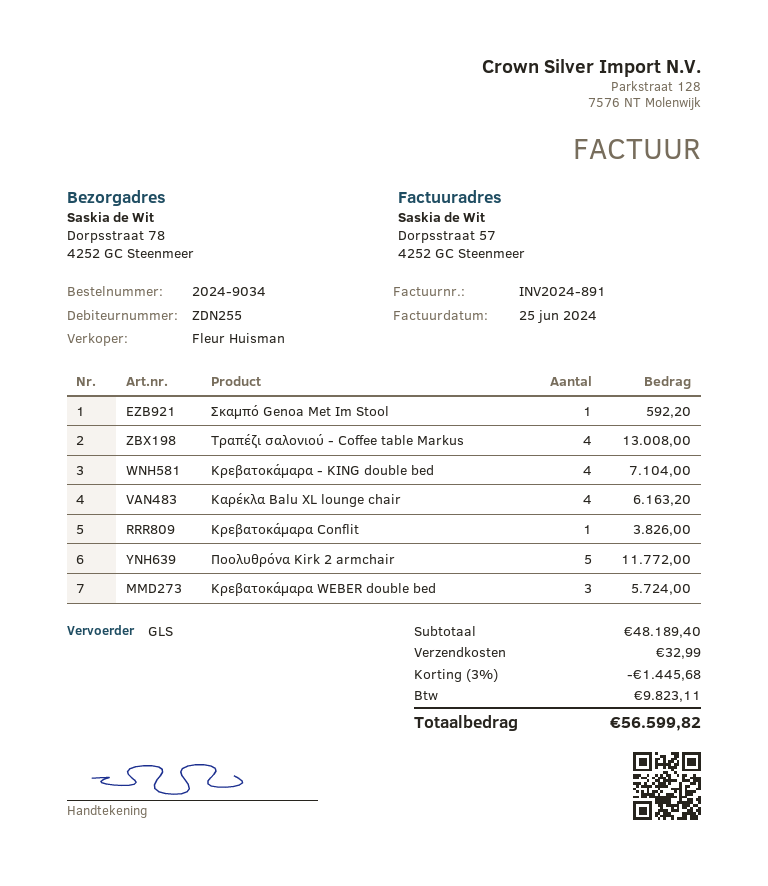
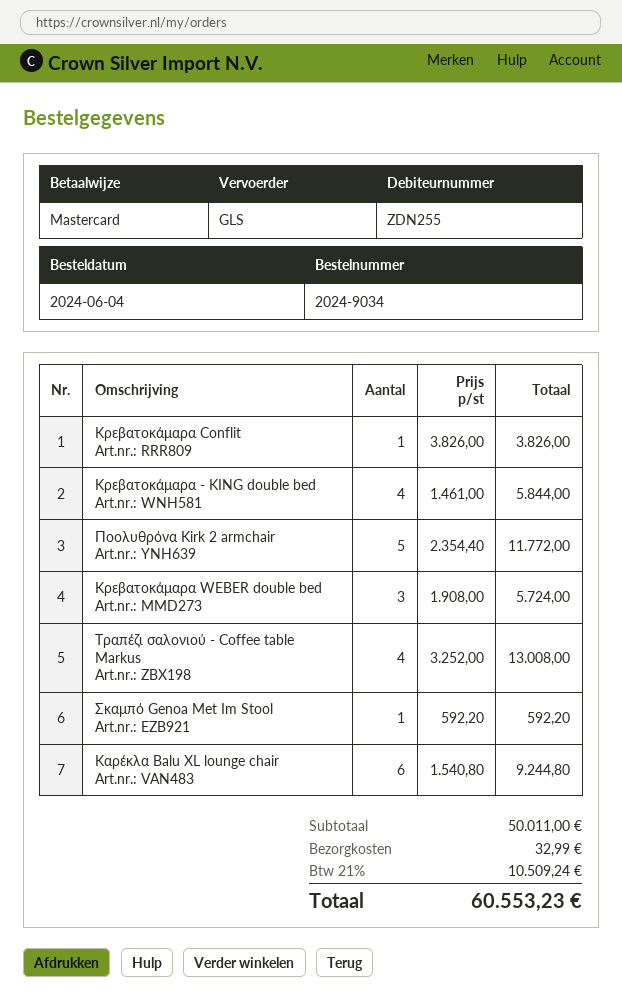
Κρεβατοκάμαρα - KING double bed: 4 for 7104.00 -> 4 for 5844.00
Καρέκλα Balu XL lounge chair: 4 for 6163.20 -> 6 for 9244.80
subtotal: 48189.40 -> 50011.00
discount: 3% = 1445.68 -> none
tax: 9823.11 -> 10509.24
total: 56599.82 -> 60553.23

